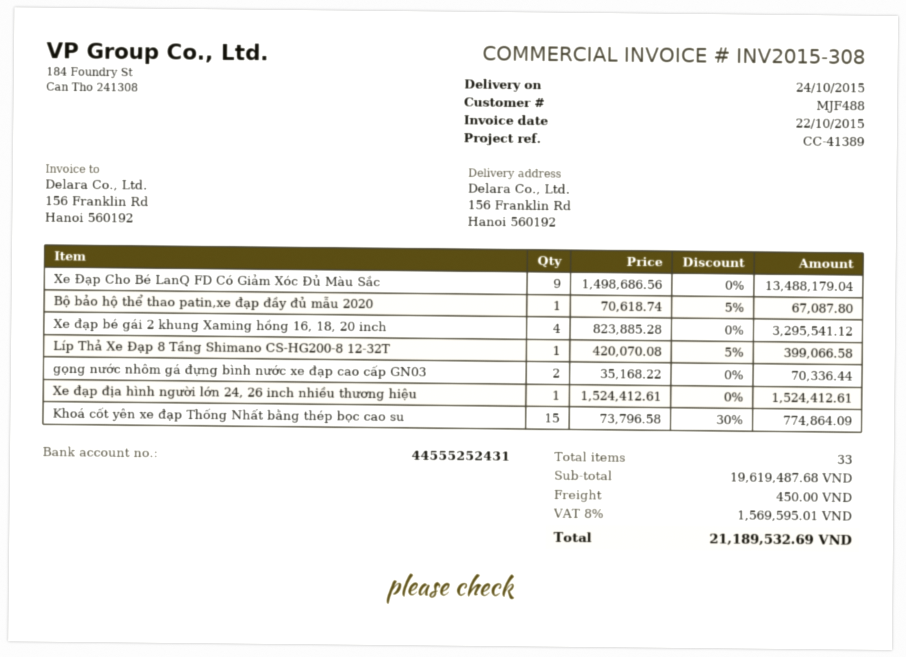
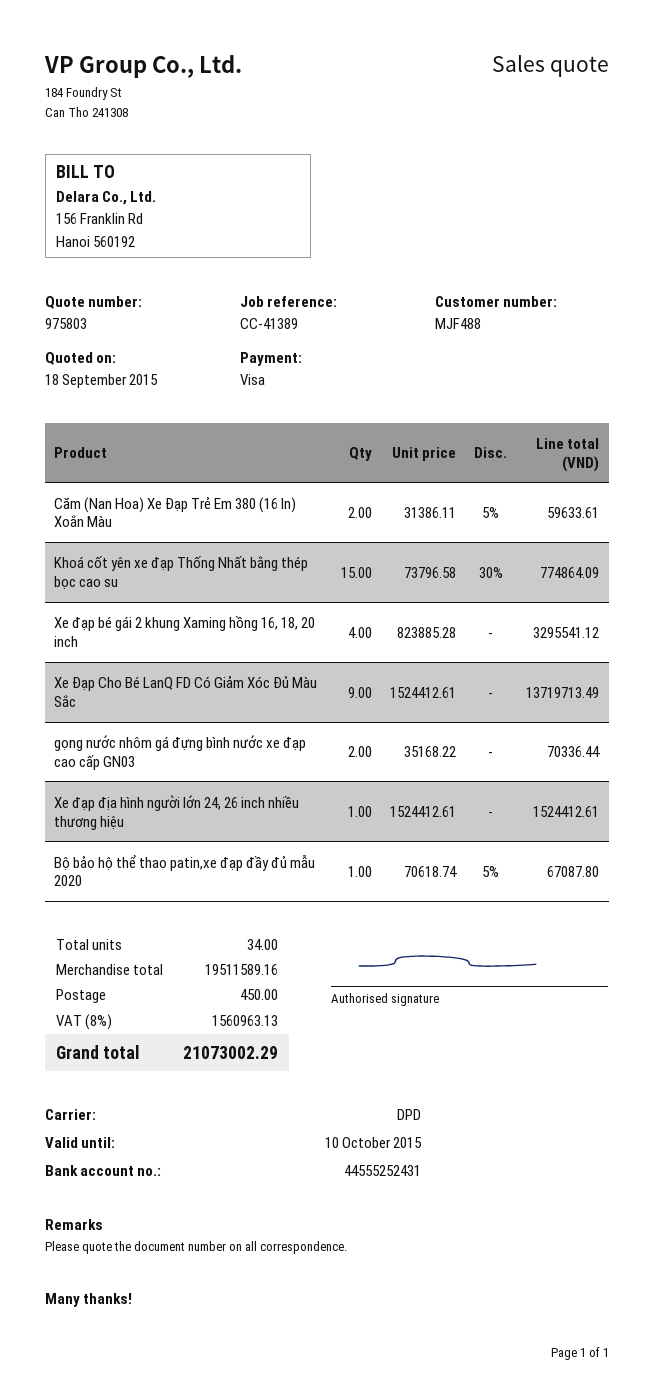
Xe Đạp Cho Bé LanQ FD Có Giảm Xóc Đủ Màu Sắc: 9 x 1498686.56 = 13488179.04 -> 9 x 1524412.61 = 13719713.49
Líp Thả Xe Đạp 8 Tầng Shimano CS-HG200-8 12-32T: 1 x 420070.08 - 5% = 399066.58 -> none
Căm (Nan Hoa) Xe Đạp Trẻ Em 380 (16 In) Xoắn Màu: none -> 2 x 31386.11 - 5% = 59633.61
total quantity: 33 -> 34
subtotal: 19619487.68 -> 19511589.16
tax: 8% = 1569595.01 -> 8% = 1560963.13
total: 21189532.69 -> 21073002.29

